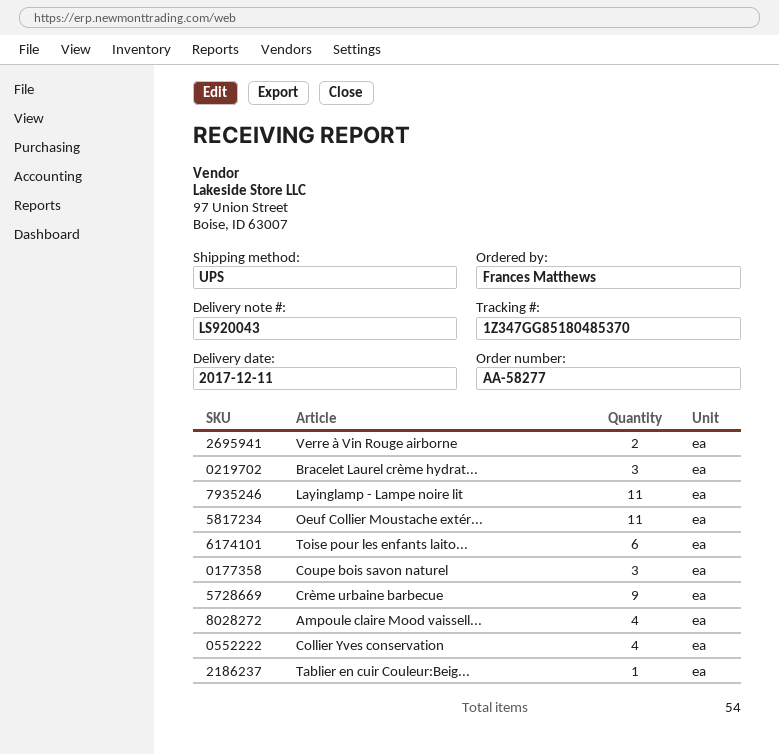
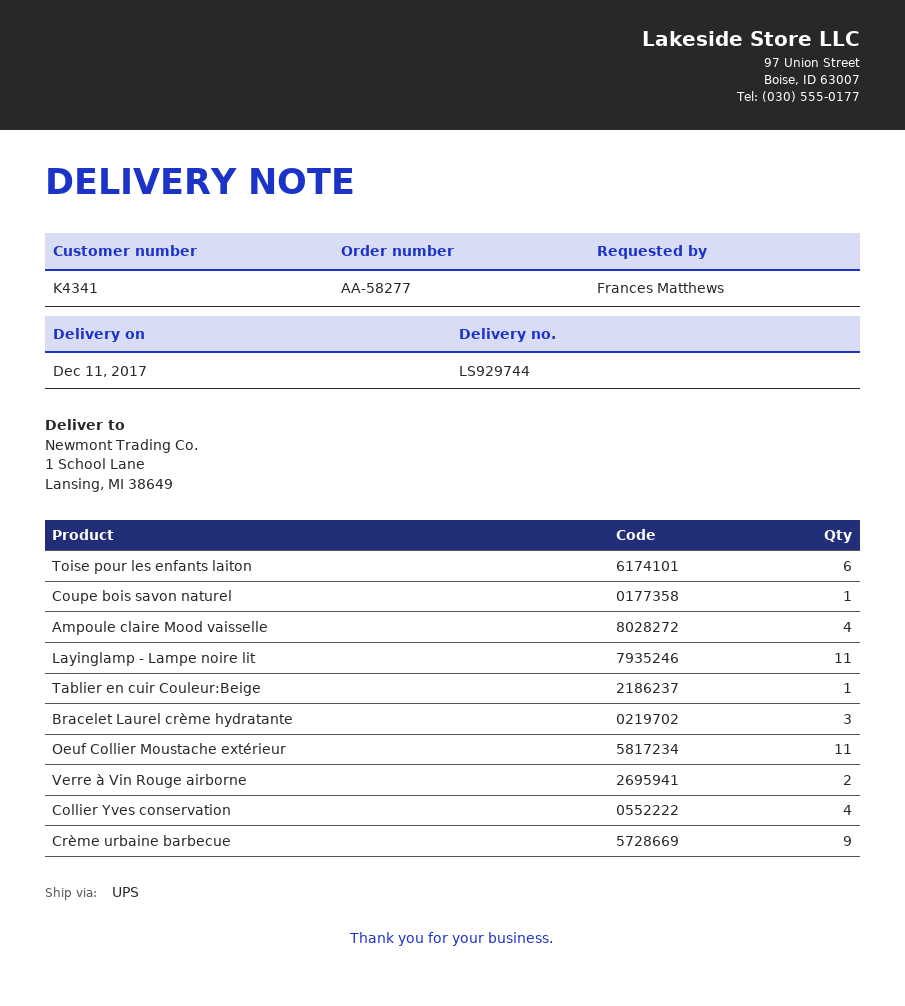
delivery note number: LS920043 -> LS929744
Coupe bois savon naturel: 3 -> 1

